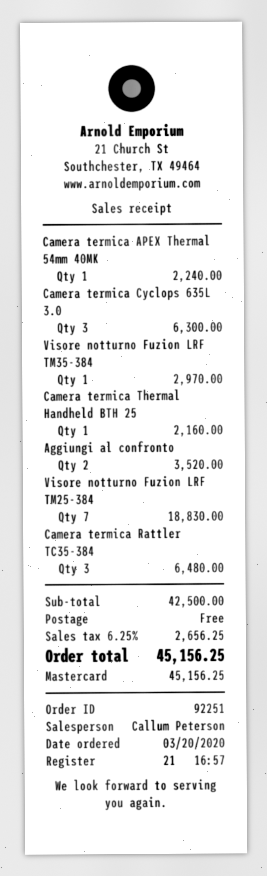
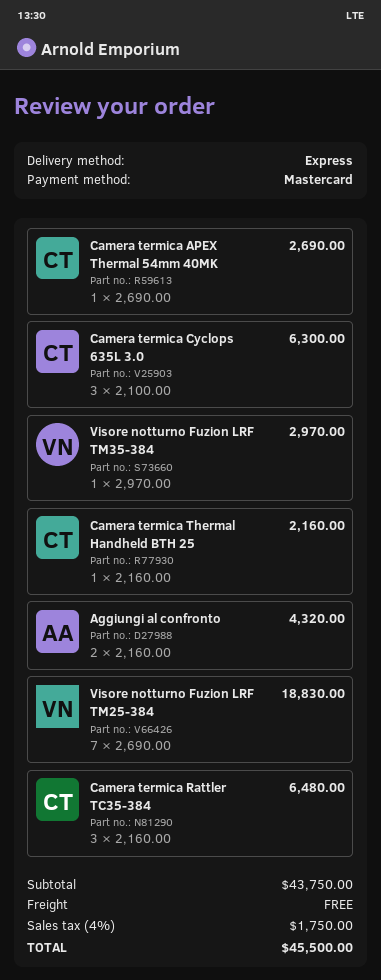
Camera termica APEX Thermal 54mm 40MK: 1 for 2240.00 -> 1 for 2690.00
Aggiungi al confronto: 2 for 3520.00 -> 2 for 4320.00
subtotal: 42500.00 -> 43750.00
tax: 6.25% = 2656.25 -> 4% = 1750.00
total: 45156.25 -> 45500.00

